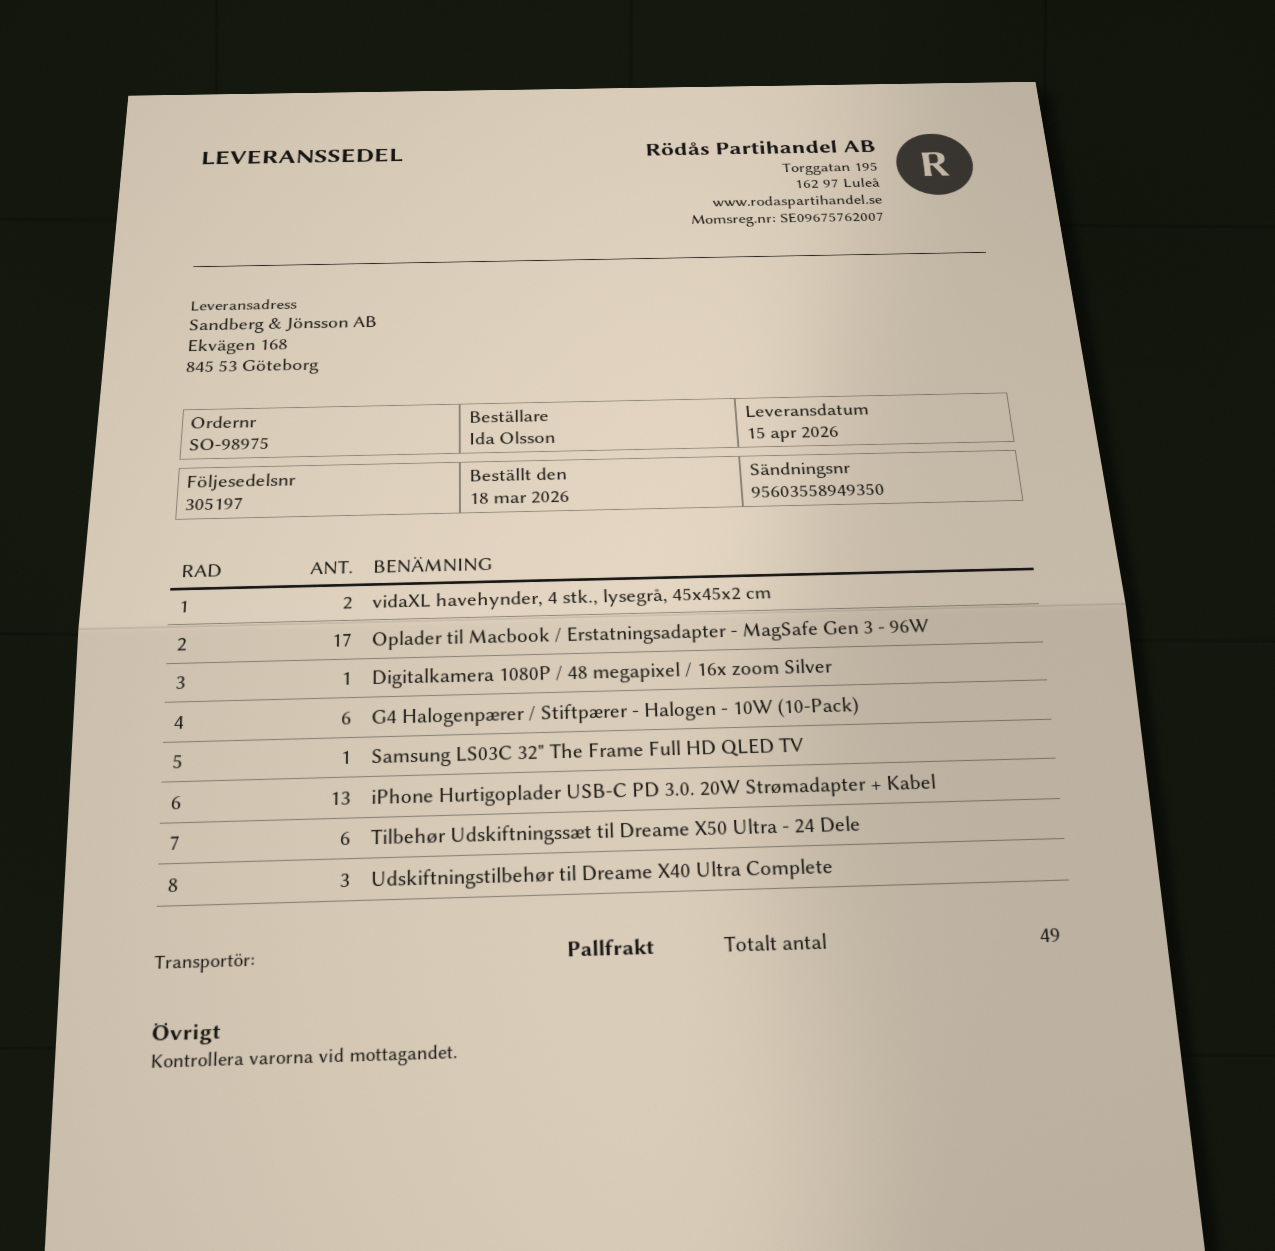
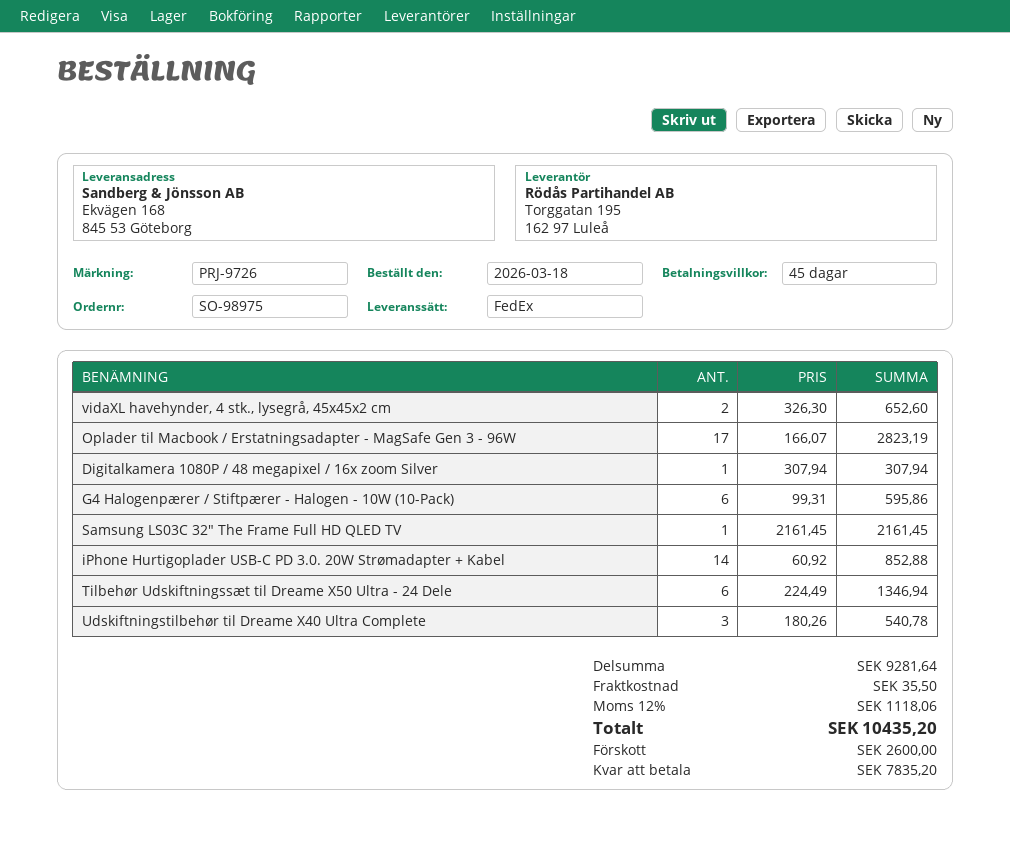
shipping method: pallet freight -> FedEx
iPhone Hurtigoplader USB-C PD 3.0. 20W Strømadapter + Kabel: 13 -> 14

